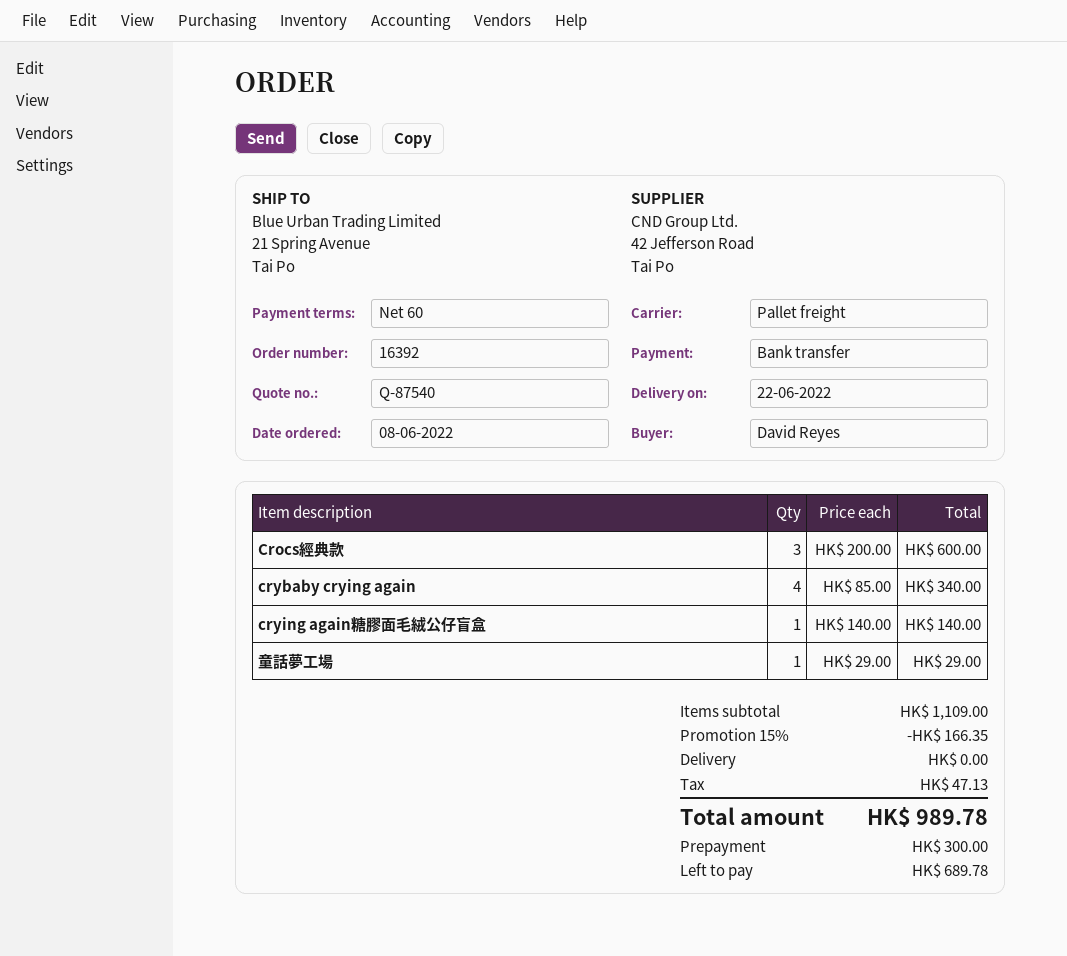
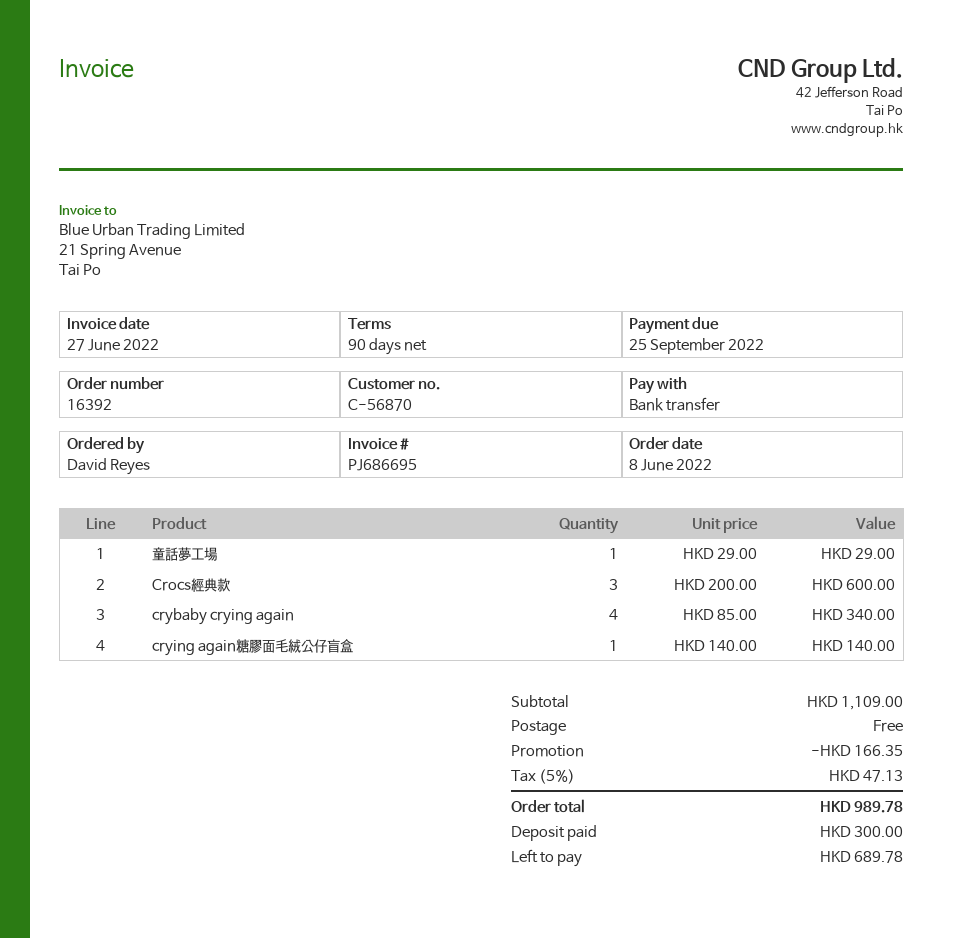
payment terms: 60 days -> 90 days

